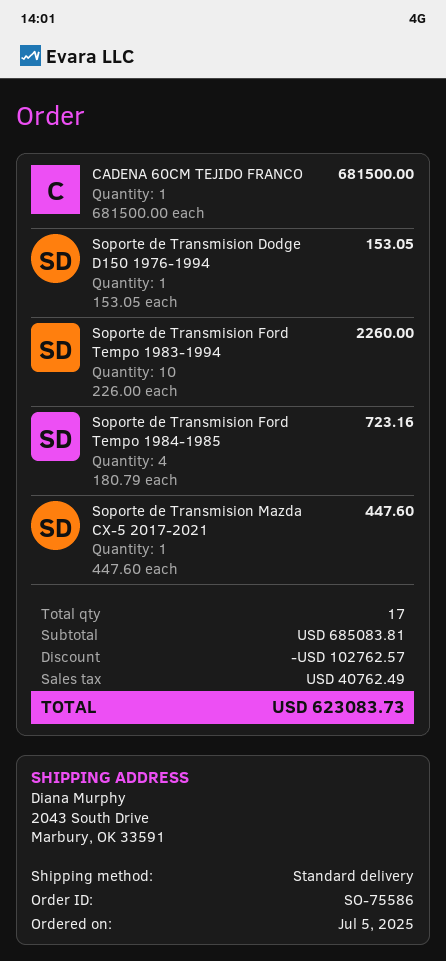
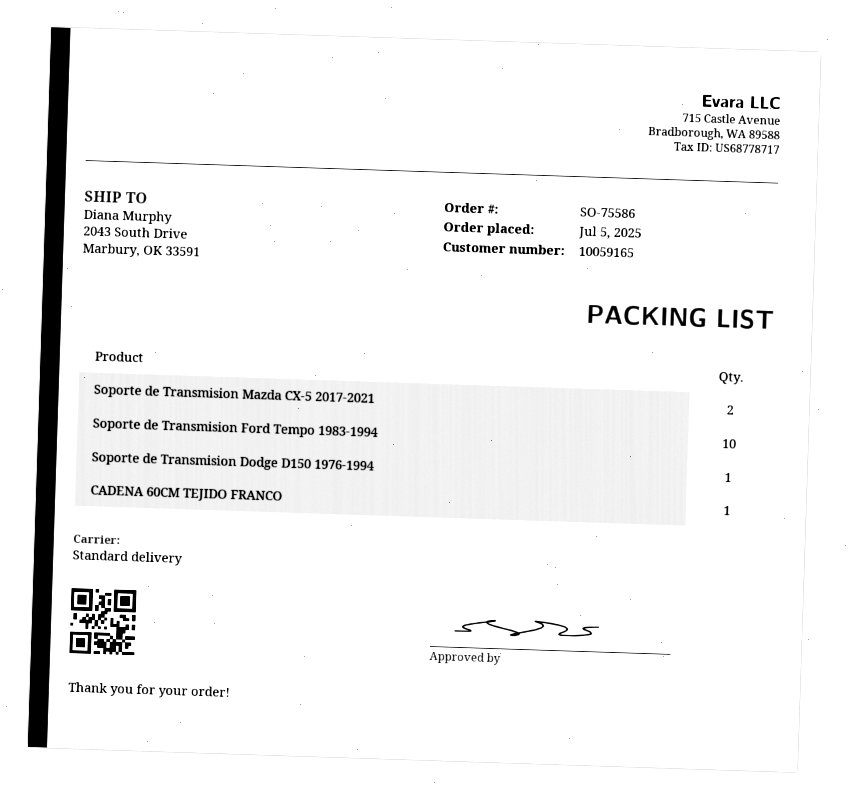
Soporte de Transmision Ford Tempo 1984-1985: 4 -> none
Soporte de Transmision Mazda CX-5 2017-2021: 1 -> 2

